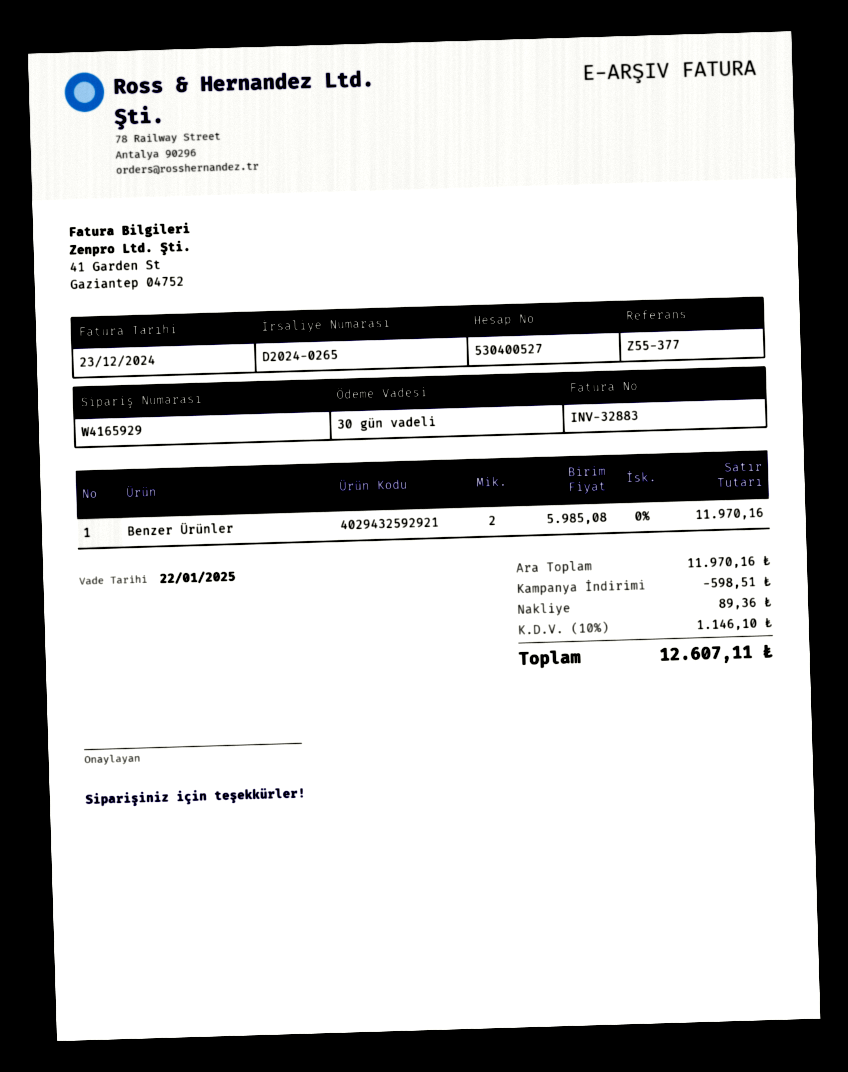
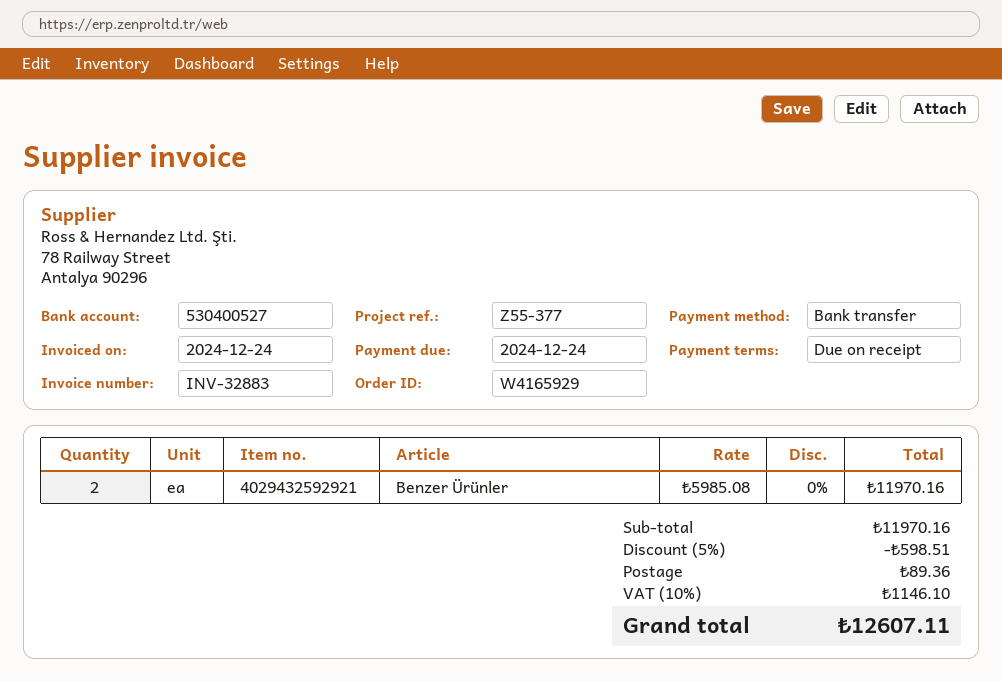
invoice date: 2024-12-23 -> 2024-12-24
payment terms: 30 days -> on receipt
due date: 2025-01-22 -> 2024-12-24

